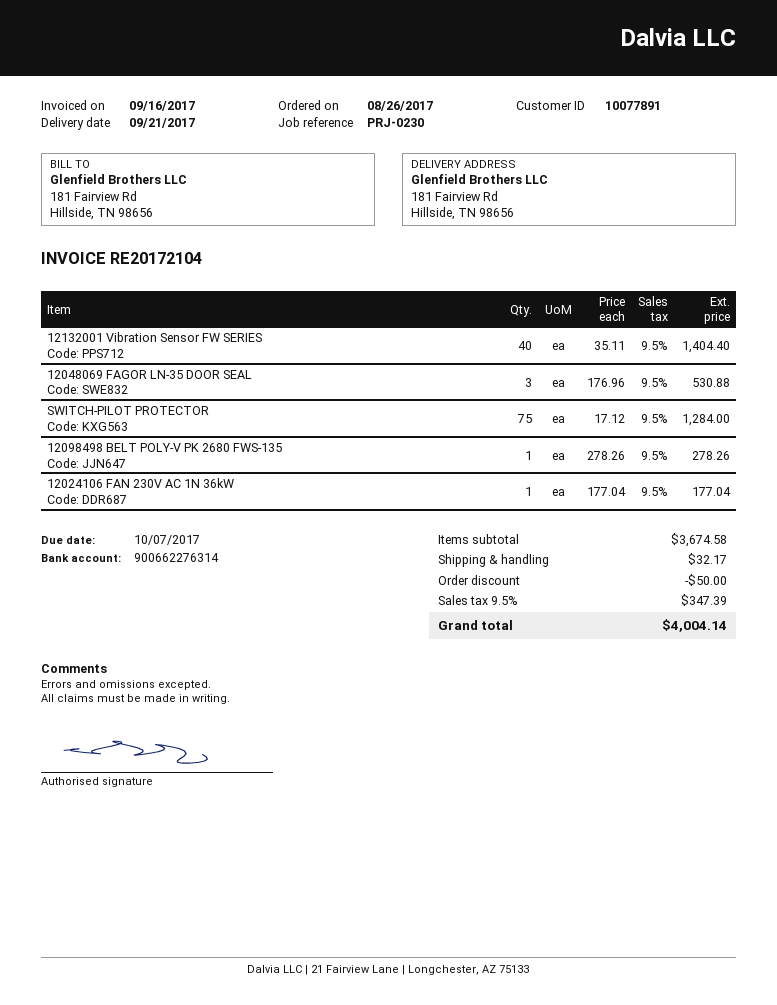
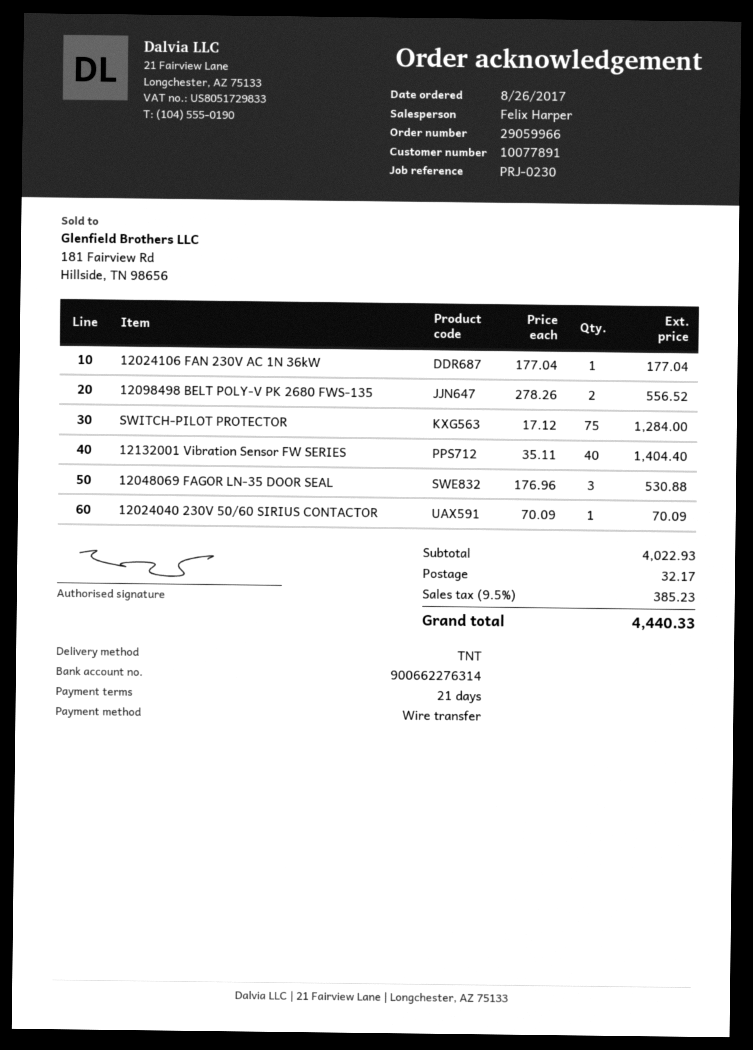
12098498 BELT POLY-V PK 2680 FWS-135: 1 x 278.26 = 278.26 -> 2 x 278.26 = 556.52
12024040 230V 50/60 SIRIUS CONTACTOR: none -> 1 x 70.09 = 70.09
subtotal: 3674.58 -> 4022.93
discount: 50.00 -> none
tax: 9.5% = 347.39 -> 9.5% = 385.23
total: 4004.14 -> 4440.33

